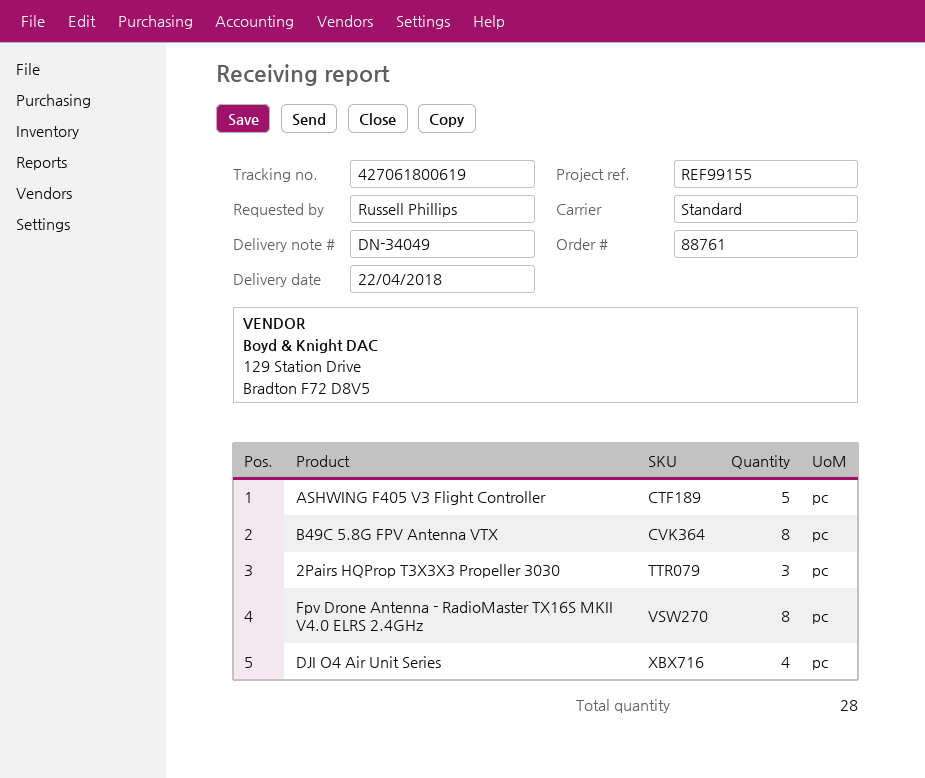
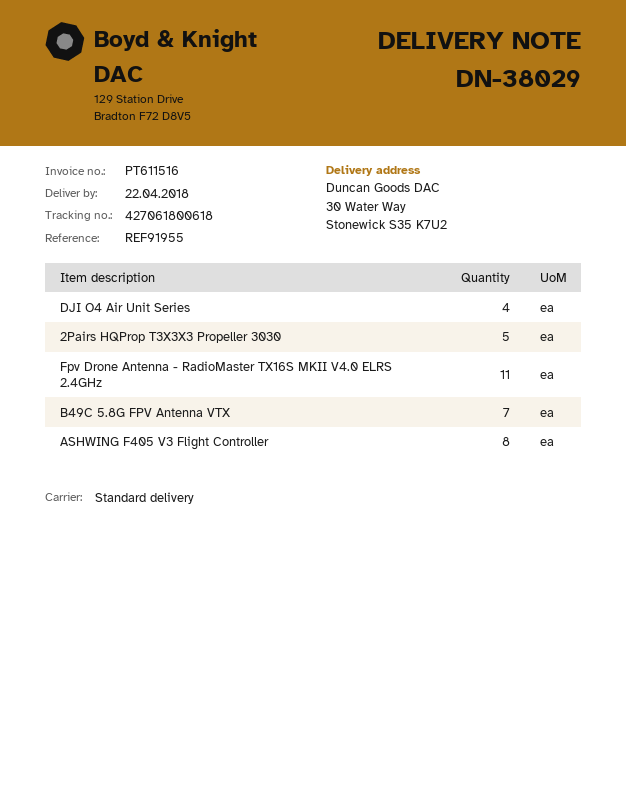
delivery note number: DN-34049 -> DN-38029
reference: REF99155 -> REF91955
tracking number: 427061800619 -> 427061800618
ASHWING F405 V3 Flight Controller: 5 -> 8
B49C 5.8G FPV Antenna VTX: 8 -> 7
2Pairs HQProp T3X3X3 Propeller 3030: 3 -> 5
Fpv Drone Antenna - RadioMaster TX16S MKII V4.0 ELRS 2.4GHz: 8 -> 11

